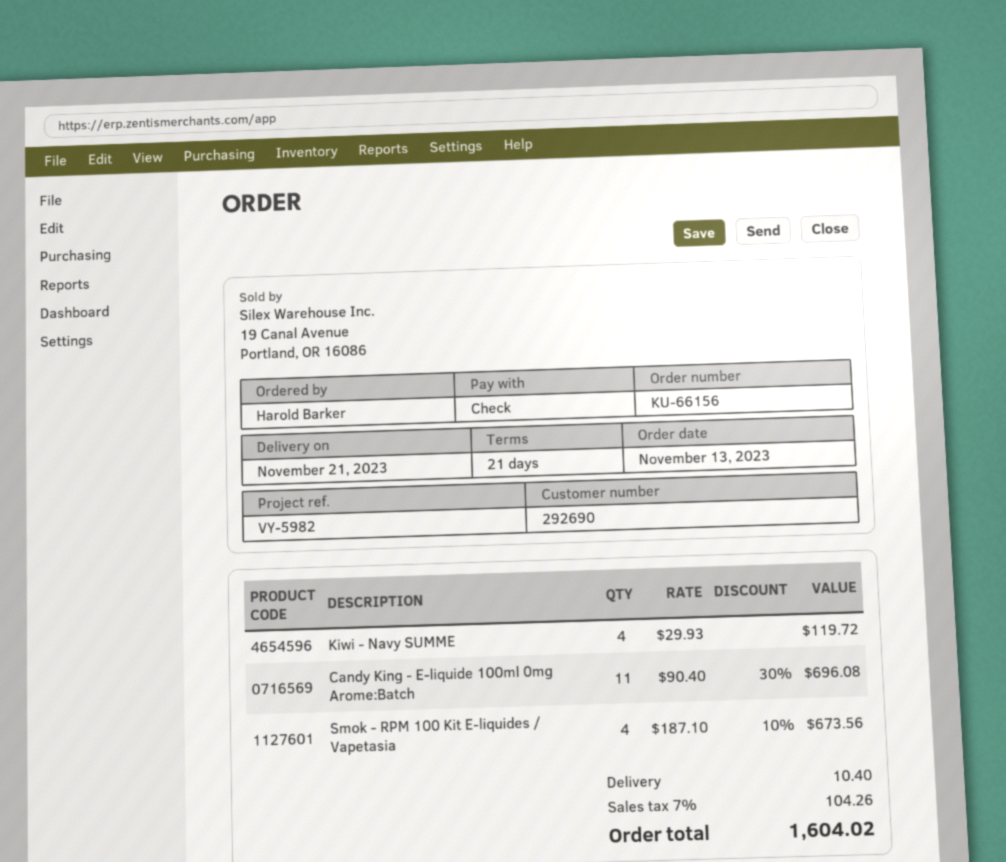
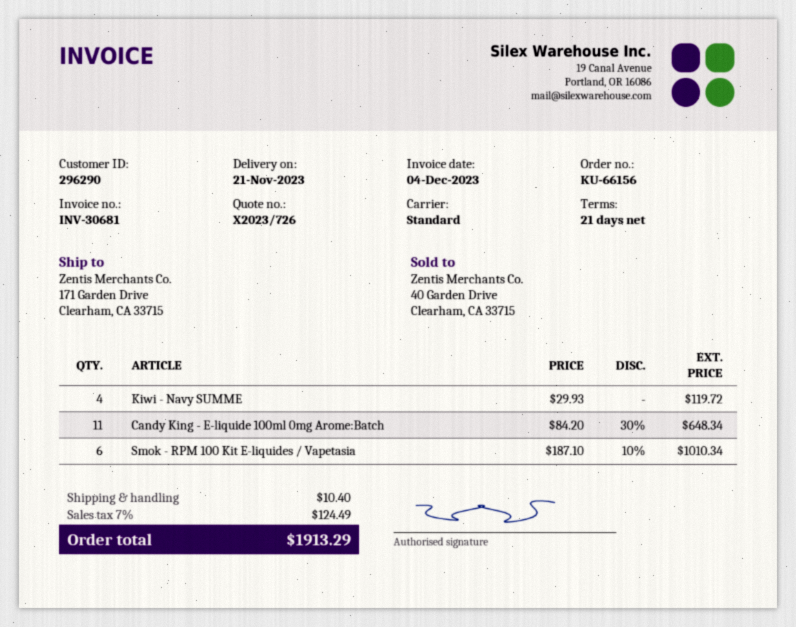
customer number: 292690 -> 296290
Candy King - E-liquide 100ml 0mg Arome:Batch: 11 x 90.40 - 30% = 696.08 -> 11 x 84.20 - 30% = 648.34
Smok - RPM 100 Kit E-liquides / Vapetasia: 4 x 187.10 - 10% = 673.56 -> 6 x 187.10 - 10% = 1010.34
tax: 7% = 104.26 -> 7% = 124.49
total: 1604.02 -> 1913.29

